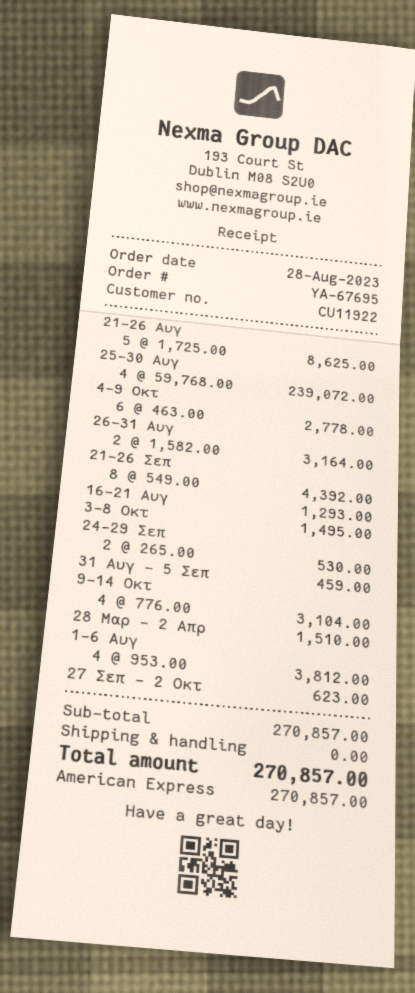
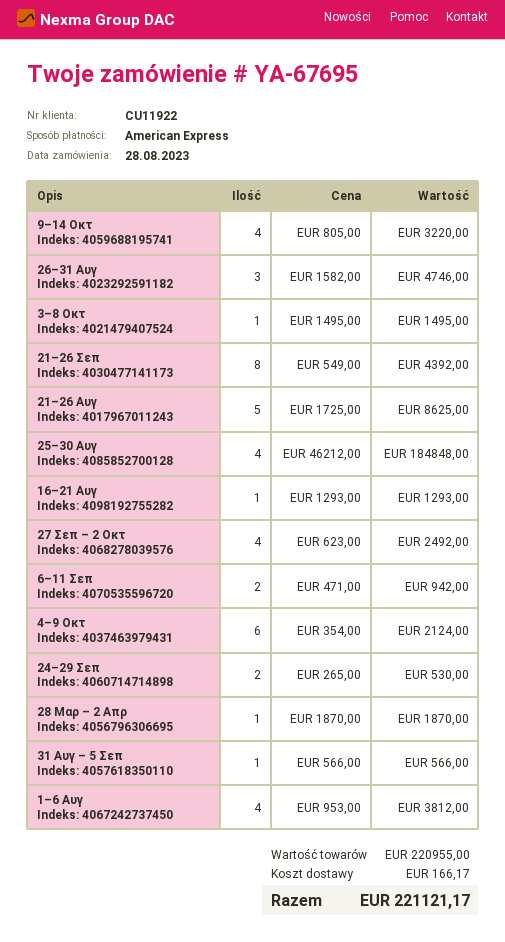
25–30 Αυγ: 4 x 59768.00 = 239072.00 -> 4 x 46212.00 = 184848.00
4–9 Οκτ: 6 x 463.00 = 2778.00 -> 6 x 354.00 = 2124.00
26–31 Αυγ: 2 x 1582.00 = 3164.00 -> 3 x 1582.00 = 4746.00
31 Αυγ – 5 Σεπ: 1 x 459.00 = 459.00 -> 1 x 566.00 = 566.00
9–14 Οκτ: 4 x 776.00 = 3104.00 -> 4 x 805.00 = 3220.00
28 Μαρ – 2 Απρ: 1 x 1510.00 = 1510.00 -> 1 x 1870.00 = 1870.00
27 Σεπ – 2 Οκτ: 1 x 623.00 = 623.00 -> 4 x 623.00 = 2492.00
6–11 Σεπ: none -> 2 x 471.00 = 942.00
subtotal: 270857.00 -> 220955.00
shipping: 0.00 -> 166.17
total: 270857.00 -> 221121.17

